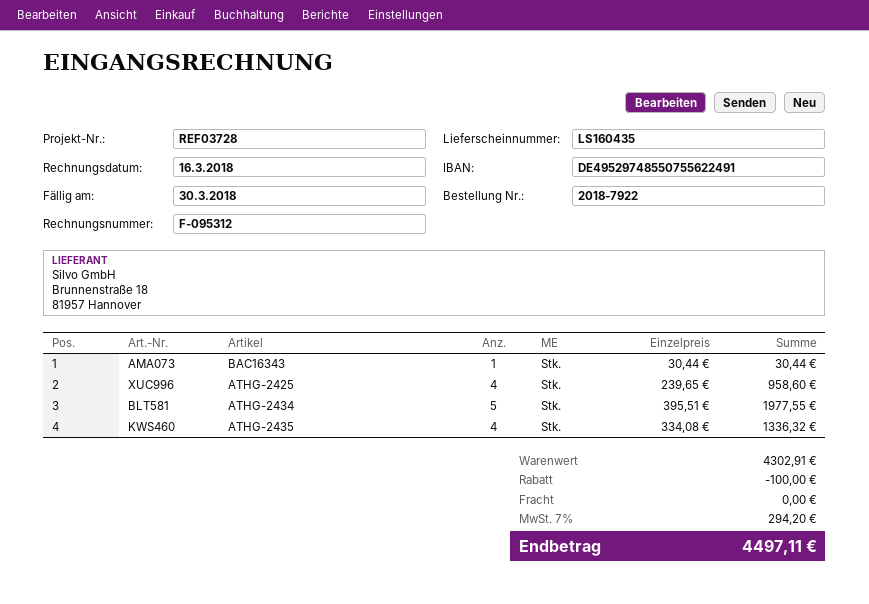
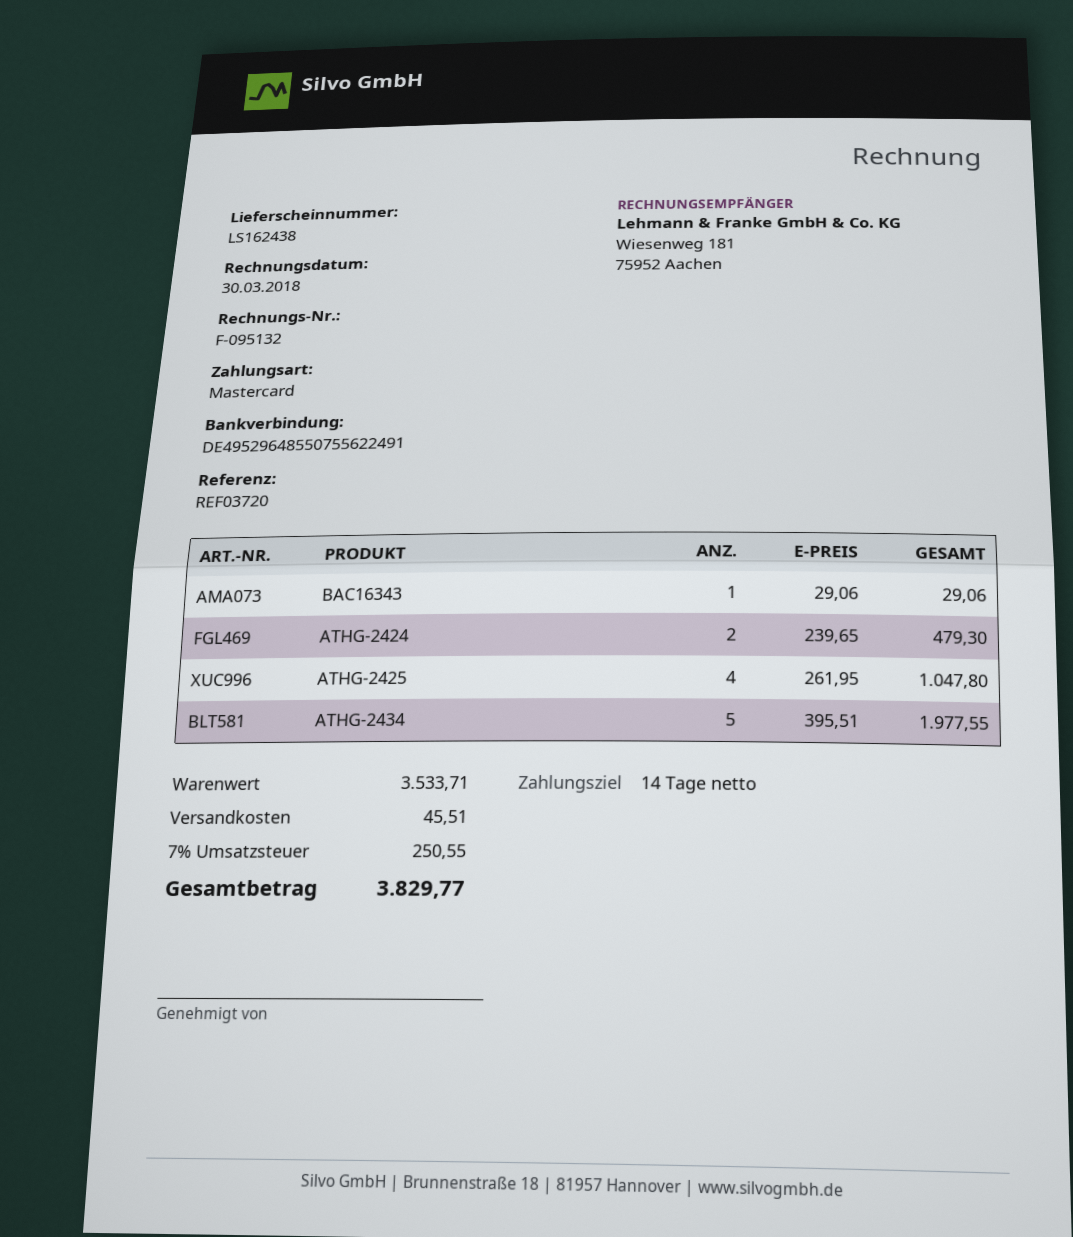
delivery note number: LS160435 -> LS162438
invoice number: F-095312 -> F-095132
invoice date: 2018-03-16 -> 2018-03-30
reference: REF03728 -> REF03720
bank account: DE49529748550755622491 -> DE49529648550755622491
BAC16343: 1 x 30.44 = 30.44 -> 1 x 29.06 = 29.06
ATHG-2425: 4 x 239.65 = 958.60 -> 4 x 261.95 = 1047.80
ATHG-2435: 4 x 334.08 = 1336.32 -> none
ATHG-2424: none -> 2 x 239.65 = 479.30
subtotal: 4302.91 -> 3533.71
discount: 100.00 -> none
shipping: 0.00 -> 45.51
tax: 7% = 294.20 -> 7% = 250.55
total: 4497.11 -> 3829.77

